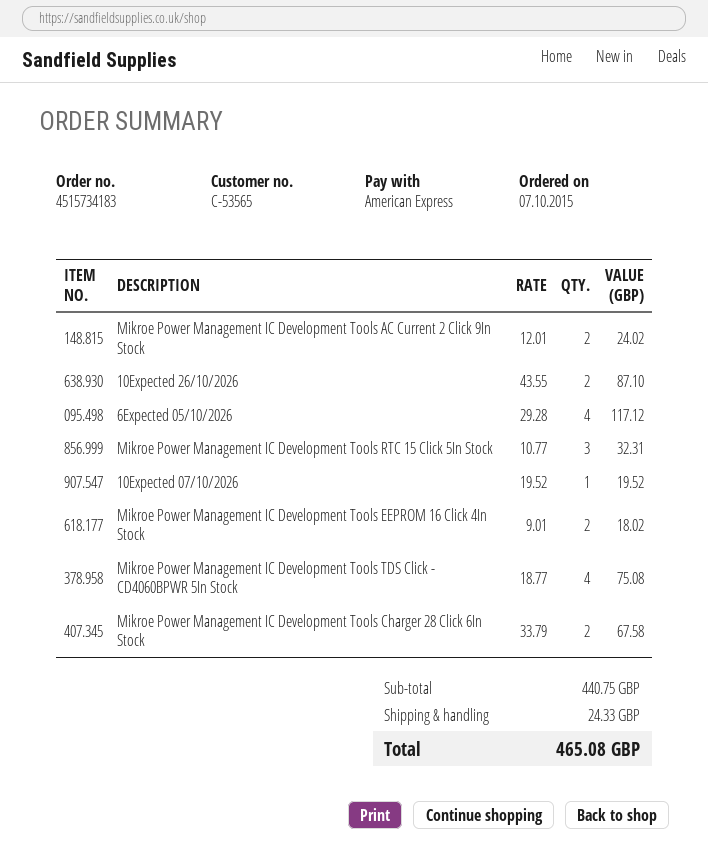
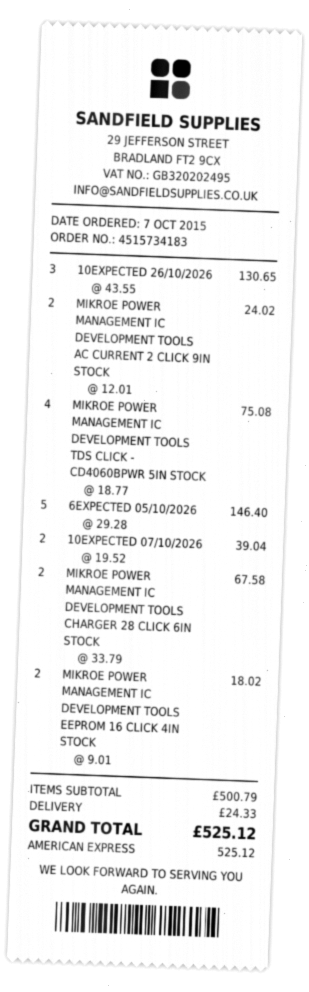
10Expected 26/10/2026: 2 x 43.55 = 87.10 -> 3 x 43.55 = 130.65
6Expected 05/10/2026: 4 x 29.28 = 117.12 -> 5 x 29.28 = 146.40
Mikroe Power Management IC Development Tools RTC 15 Click 5In Stock: 3 x 10.77 = 32.31 -> none
10Expected 07/10/2026: 1 x 19.52 = 19.52 -> 2 x 19.52 = 39.04
subtotal: 440.75 -> 500.79
total: 465.08 -> 525.12

